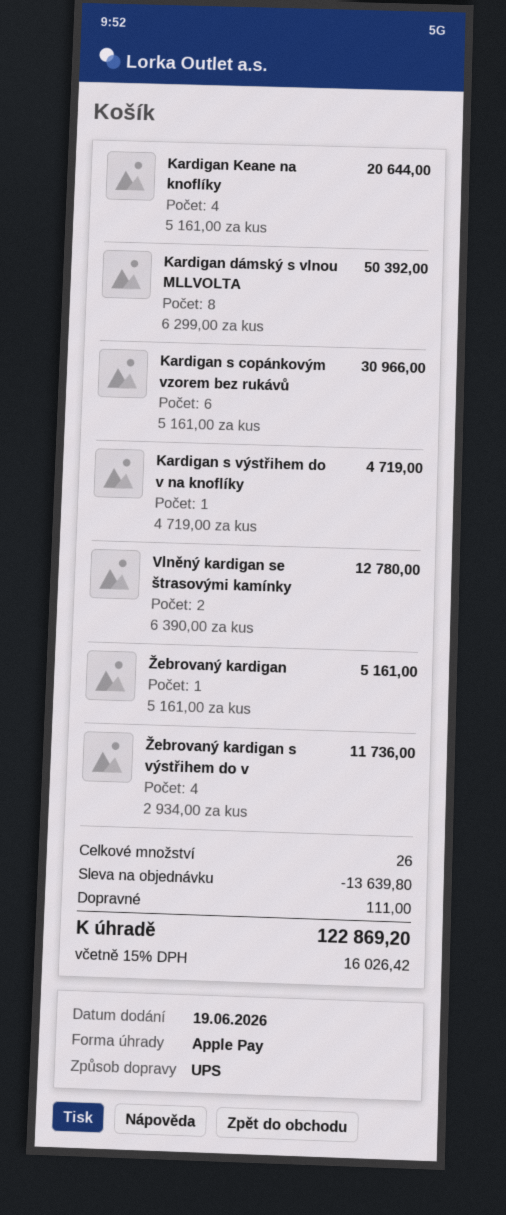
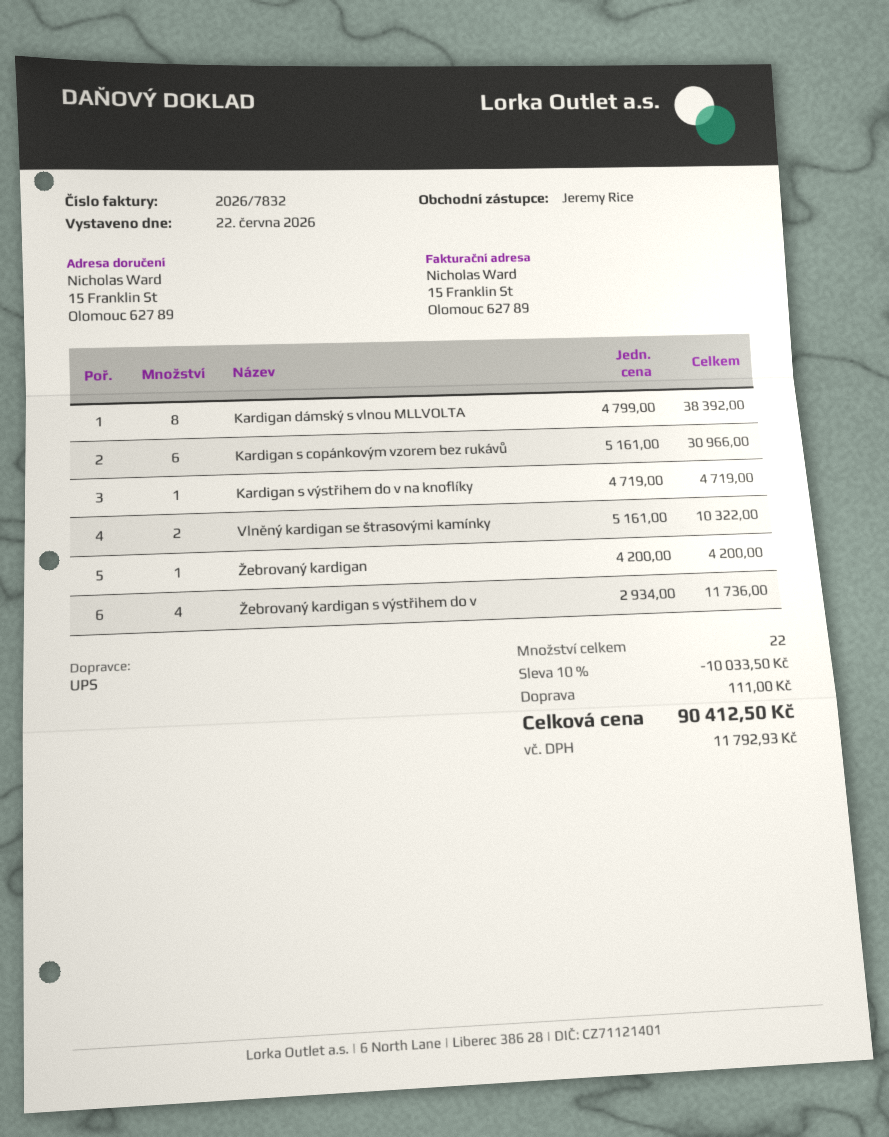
Kardigan Keane na knoflíky: 4 x 5161.00 = 20644.00 -> none
Kardigan dámský s vlnou MLLVOLTA: 8 x 6299.00 = 50392.00 -> 8 x 4799.00 = 38392.00
Vlněný kardigan se štrasovými kamínky: 2 x 6390.00 = 12780.00 -> 2 x 5161.00 = 10322.00
Žebrovaný kardigan: 1 x 5161.00 = 5161.00 -> 1 x 4200.00 = 4200.00
total quantity: 26 -> 22
discount: 13639.80 -> 10033.50
tax: 16026.42 -> 11792.93
total: 122869.20 -> 90412.50

